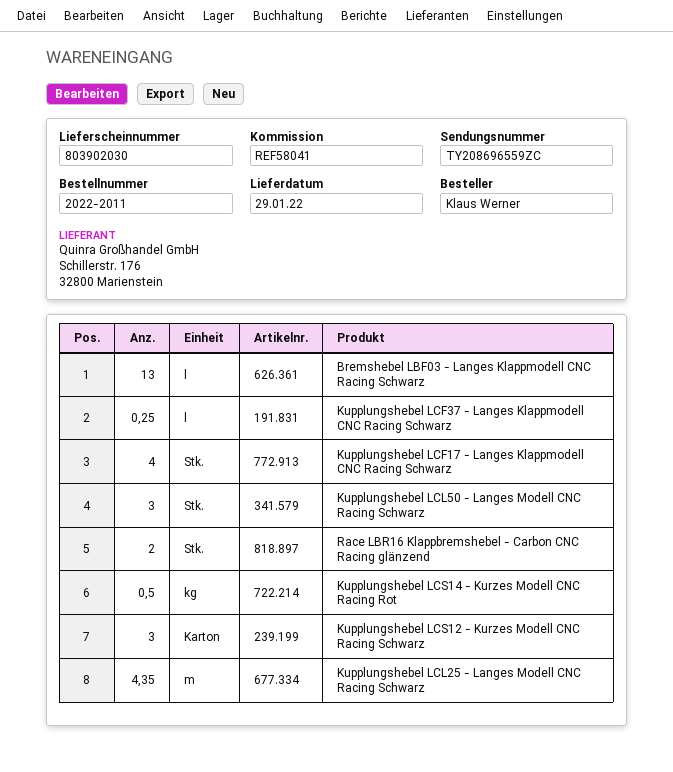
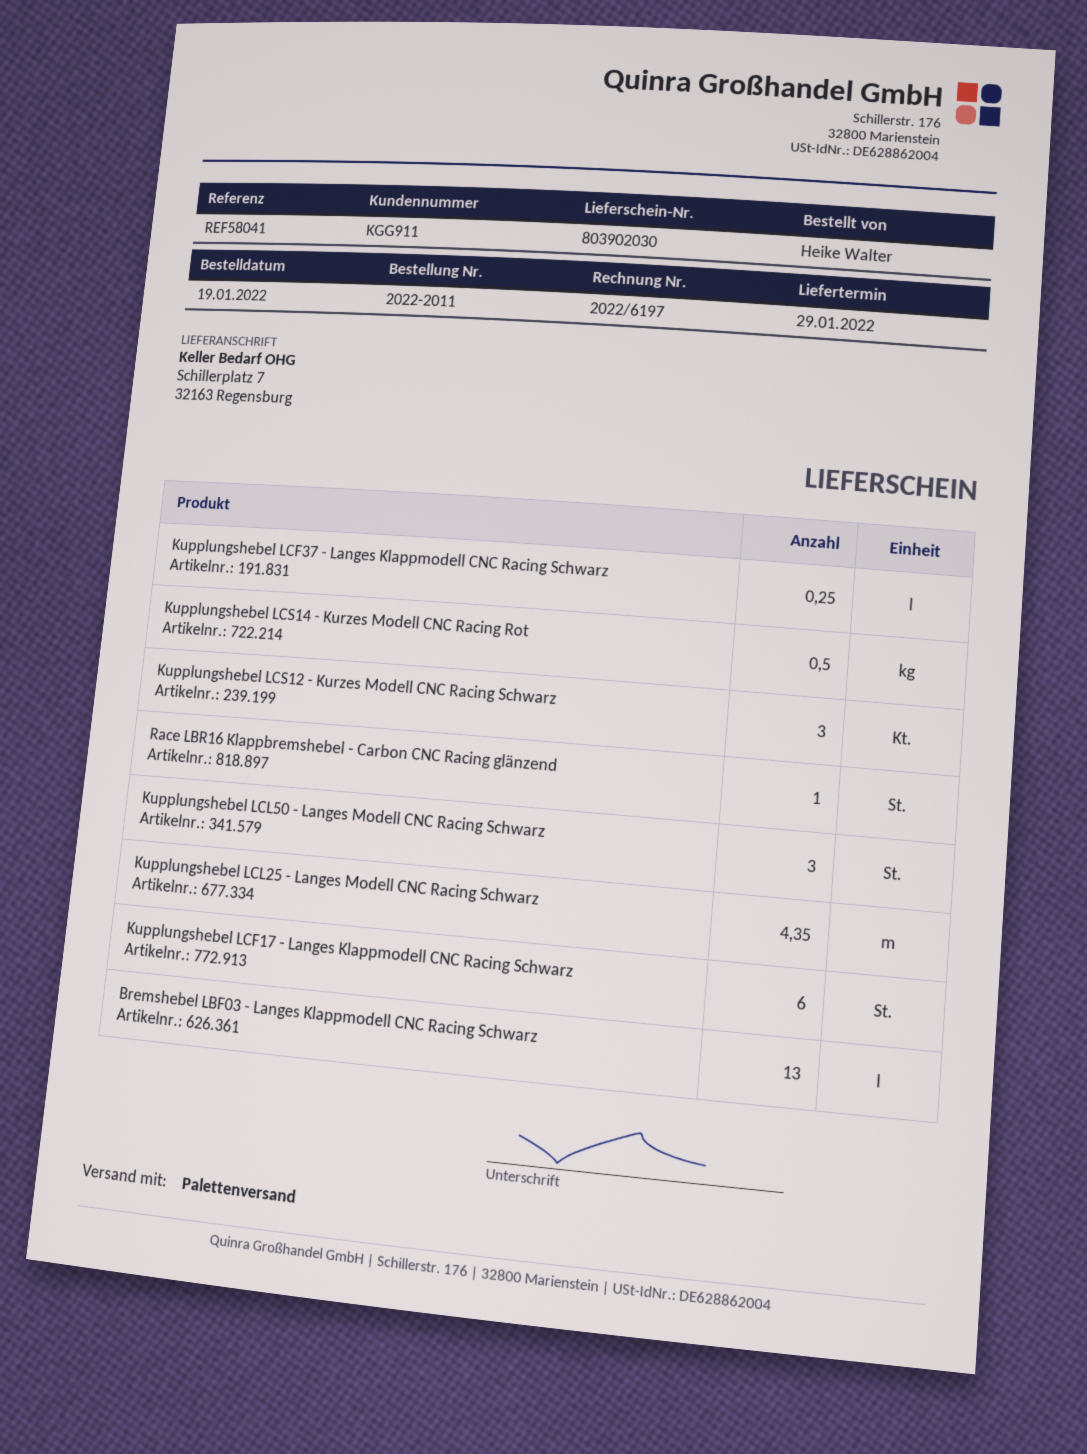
ordered by: Klaus Werner -> Heike Walter
Kupplungshebel LCF17 - Langes Klappmodell CNC Racing Schwarz: 4 -> 6
Race LBR16 Klappbremshebel - Carbon CNC Racing glänzend: 2 -> 1

